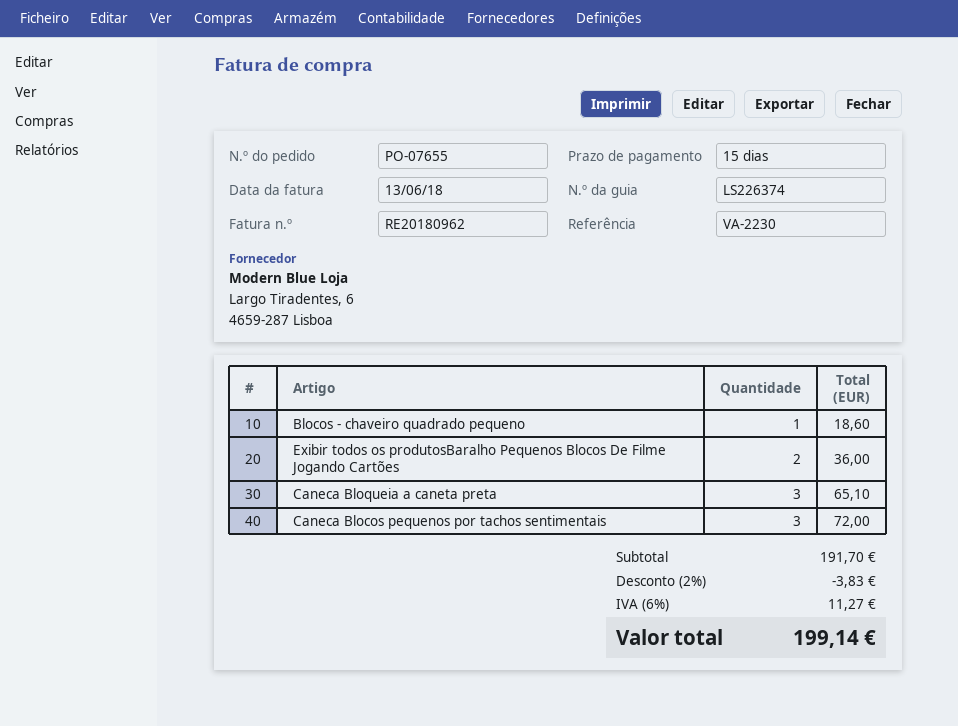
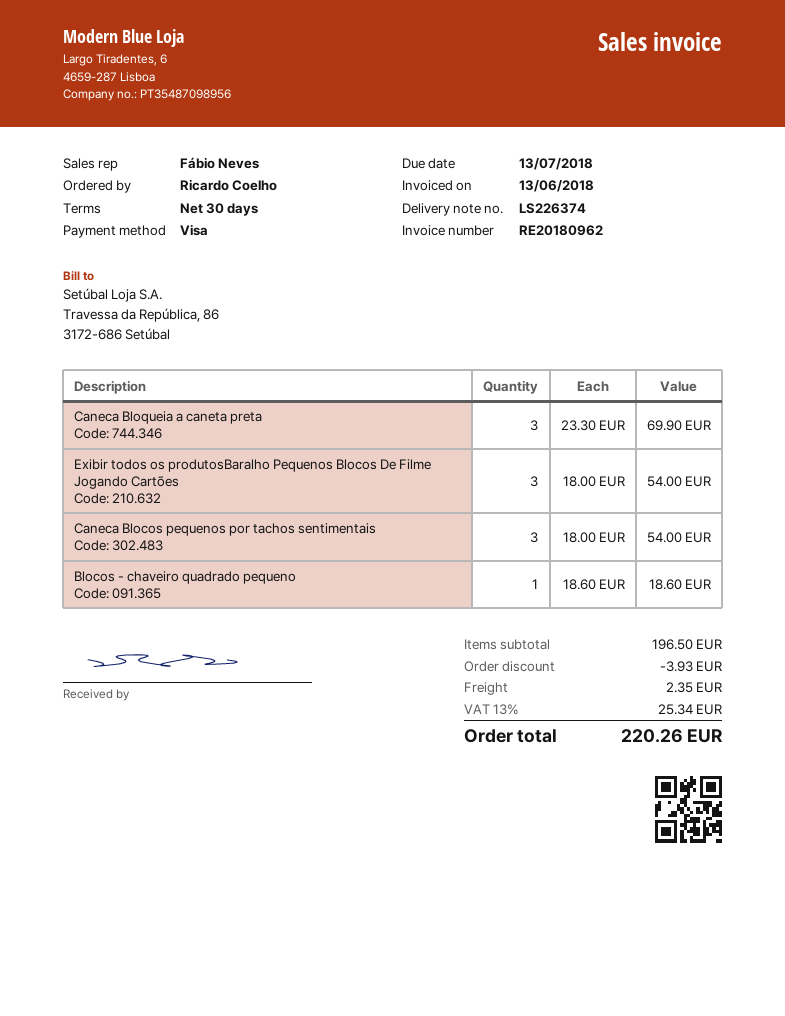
payment terms: 15 days -> 30 days
Exibir todos os produtosBaralho Pequenos Blocos De Filme Jogando Cartões: 2 for 36.00 -> 3 for 54.00
Caneca Bloqueia a caneta preta: 3 for 65.10 -> 3 for 69.90
Caneca Blocos pequenos por tachos sentimentais: 3 for 72.00 -> 3 for 54.00
subtotal: 191.70 -> 196.50
discount: 3.83 -> 3.93
shipping: none -> 2.35
tax: 6% = 11.27 -> 13% = 25.34
total: 199.14 -> 220.26

